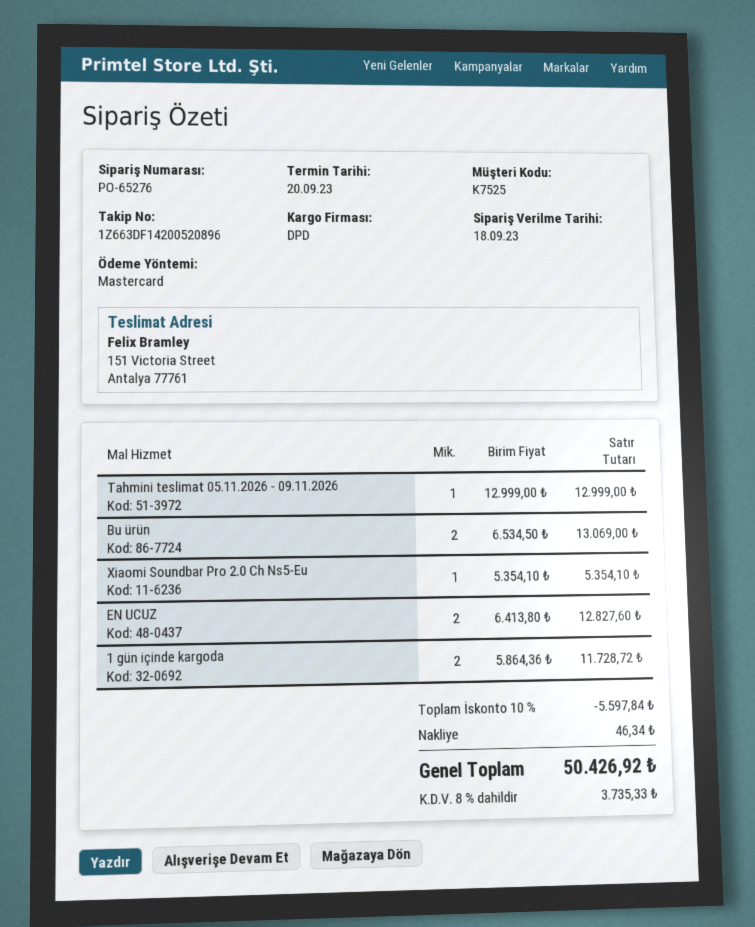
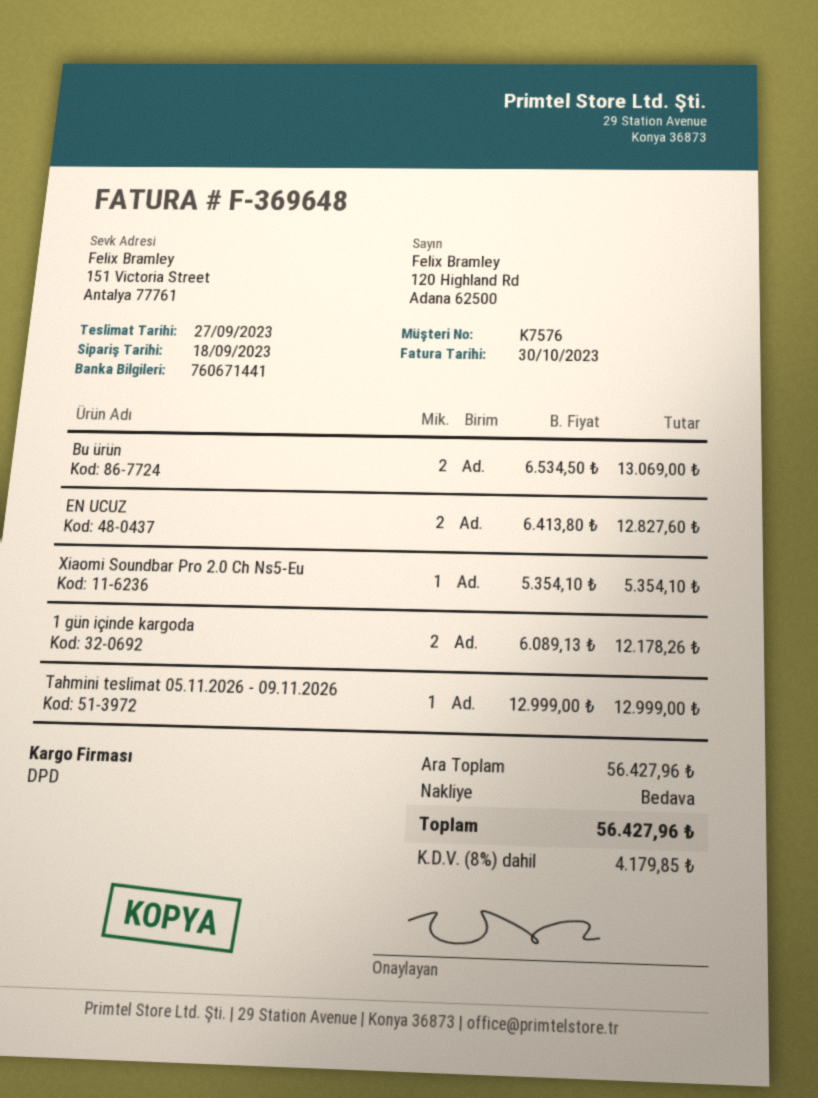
delivery date: 2023-09-20 -> 2023-09-27
customer number: K7525 -> K7576
1 gün içinde kargoda: 2 x 5864.36 = 11728.72 -> 2 x 6089.13 = 12178.26
discount: 10% = 5597.84 -> none
shipping: 46.34 -> 0.00
tax: 8% = 3735.33 -> 8% = 4179.85
total: 50426.92 -> 56427.96

